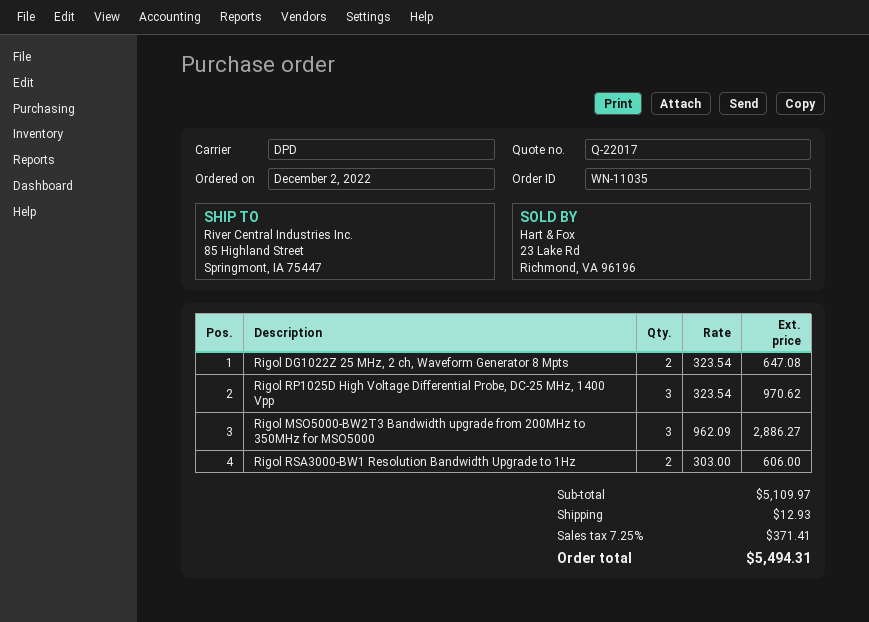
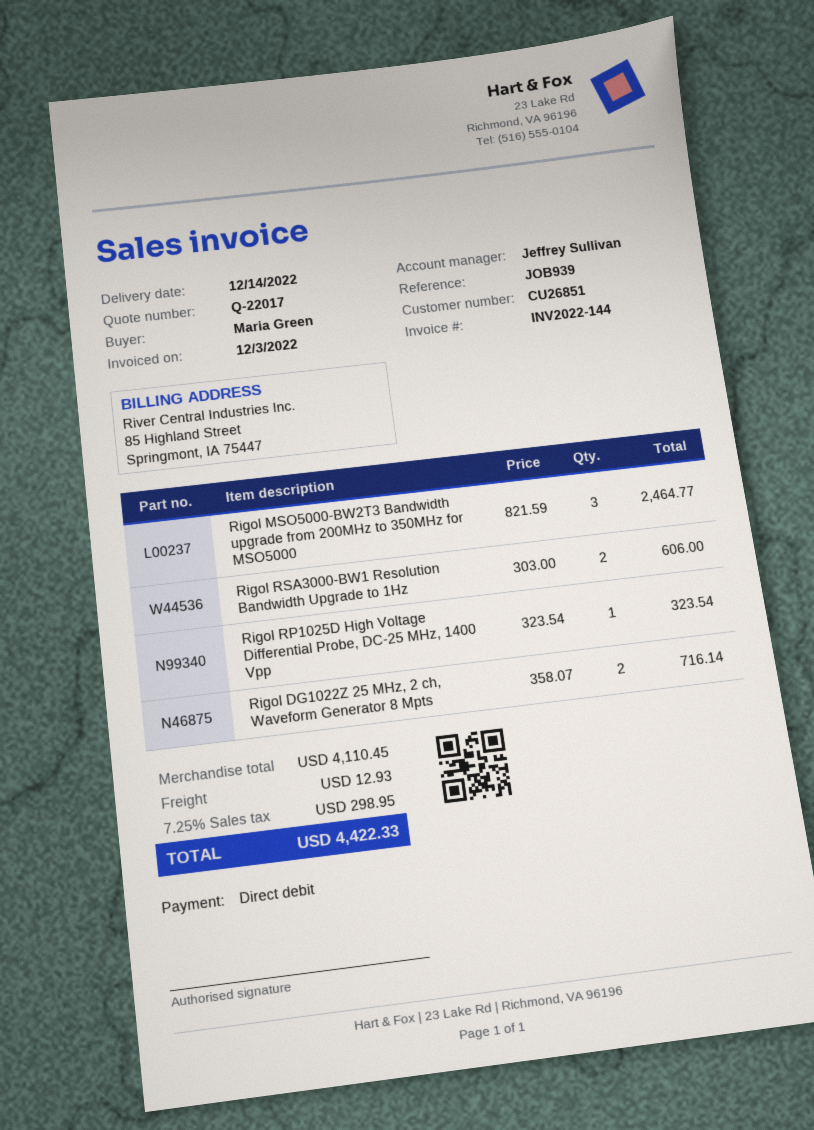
Rigol DG1022Z 25 MHz, 2 ch, Waveform Generator 8 Mpts: 2 x 323.54 = 647.08 -> 2 x 358.07 = 716.14
Rigol RP1025D High Voltage Differential Probe, DC-25 MHz, 1400 Vpp: 3 x 323.54 = 970.62 -> 1 x 323.54 = 323.54
Rigol MSO5000-BW2T3 Bandwidth upgrade from 200MHz to 350MHz for MSO5000: 3 x 962.09 = 2886.27 -> 3 x 821.59 = 2464.77
subtotal: 5109.97 -> 4110.45
tax: 7.25% = 371.41 -> 7.25% = 298.95
total: 5494.31 -> 4422.33

